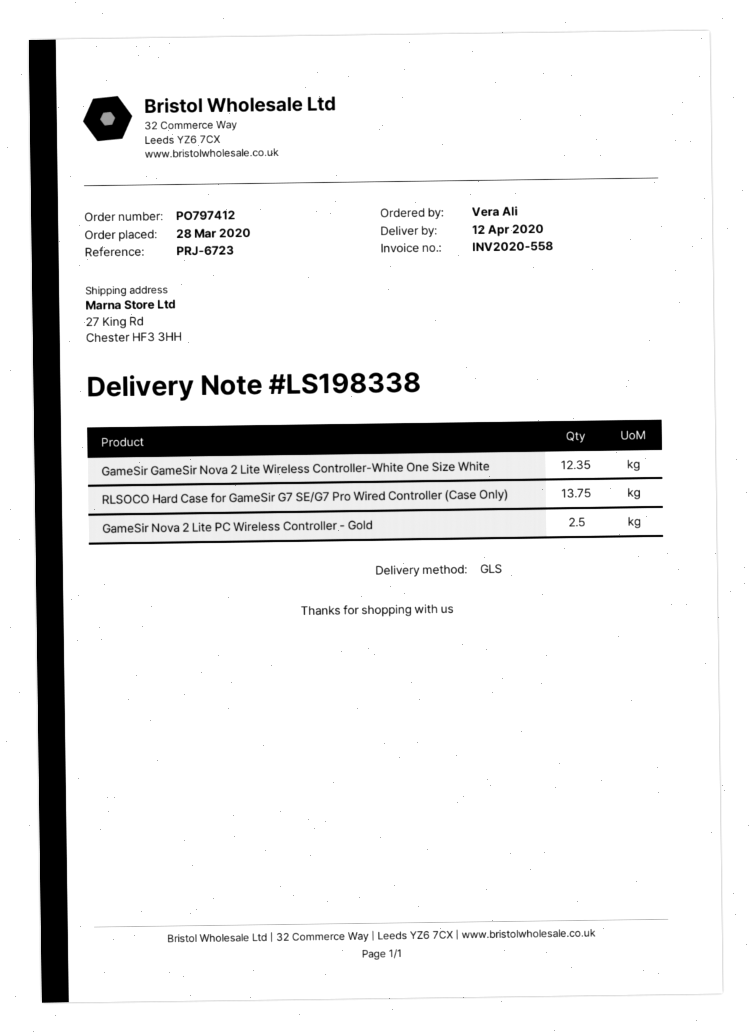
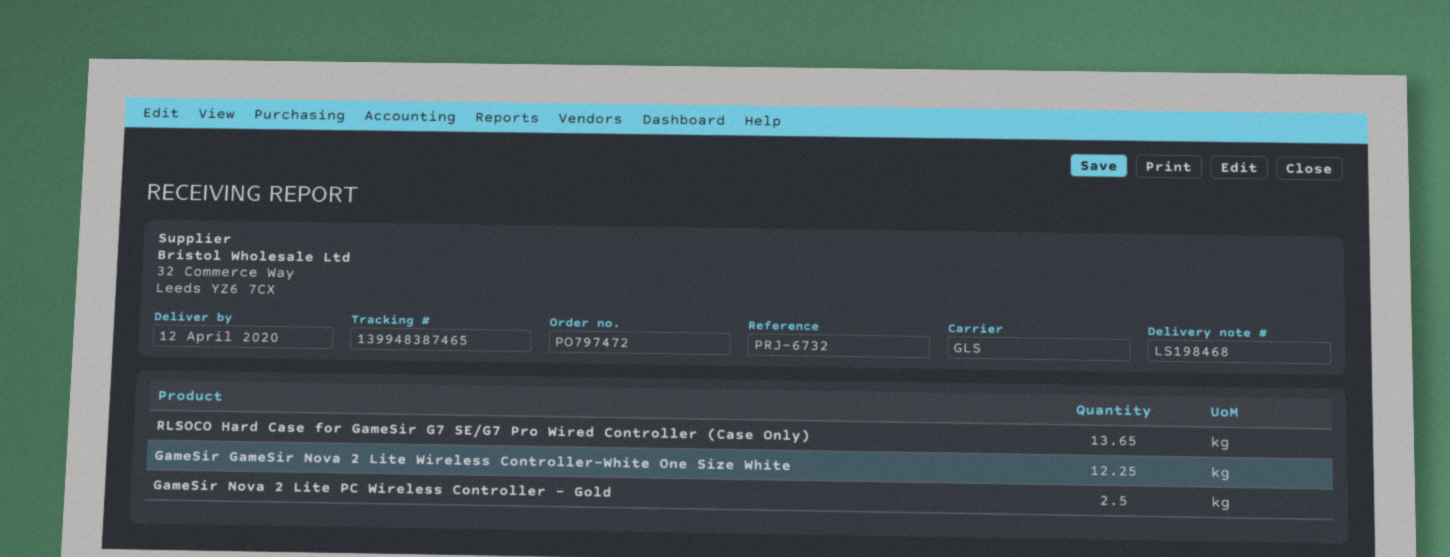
order number: PO797412 -> PO797472
delivery note number: LS198338 -> LS198468
reference: PRJ-6723 -> PRJ-6732
GameSir GameSir Nova 2 Lite Wireless Controller-White One Size White: 12.35 -> 12.25
RLSOCO Hard Case for GameSir G7 SE/G7 Pro Wired Controller (Case Only): 13.75 -> 13.65

